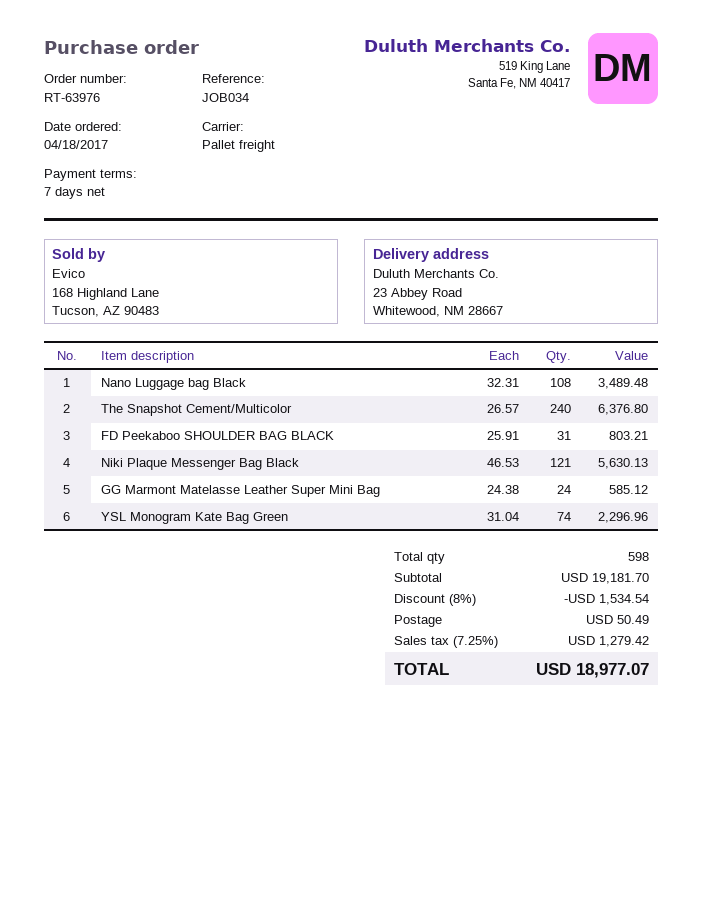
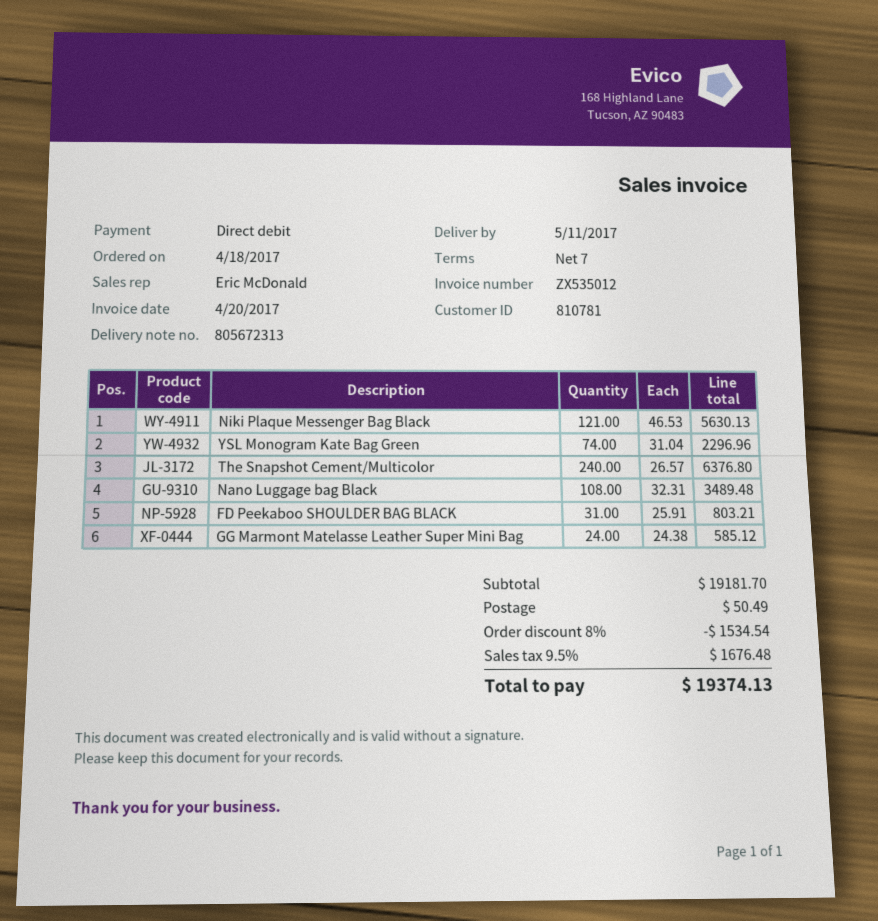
tax: 7.25% = 1279.42 -> 9.5% = 1676.48
total: 18977.07 -> 19374.13

